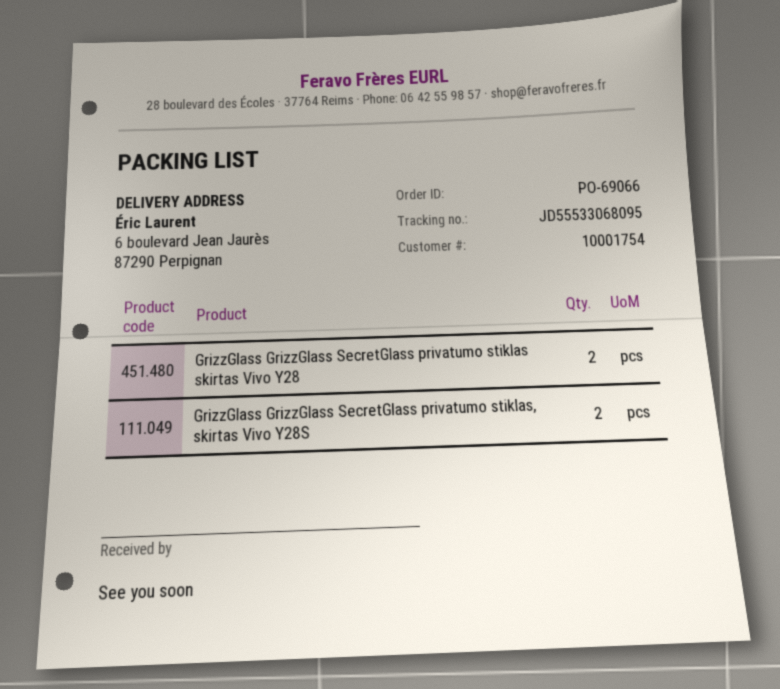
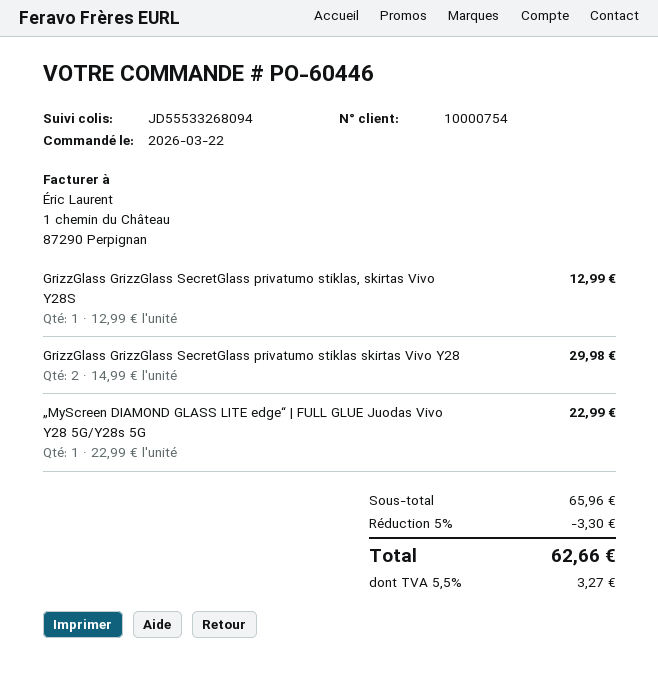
order number: PO-69066 -> PO-60446
customer number: 10001754 -> 10000754
tracking number: JD55533068095 -> JD55533268094
GrizzGlass GrizzGlass SecretGlass privatumo stiklas, skirtas Vivo Y28S: 2 -> 1
„MyScreen DIAMOND GLASS LITE edge“ | FULL GLUE Juodas Vivo Y28 5G/Y28s 5G: none -> 1

